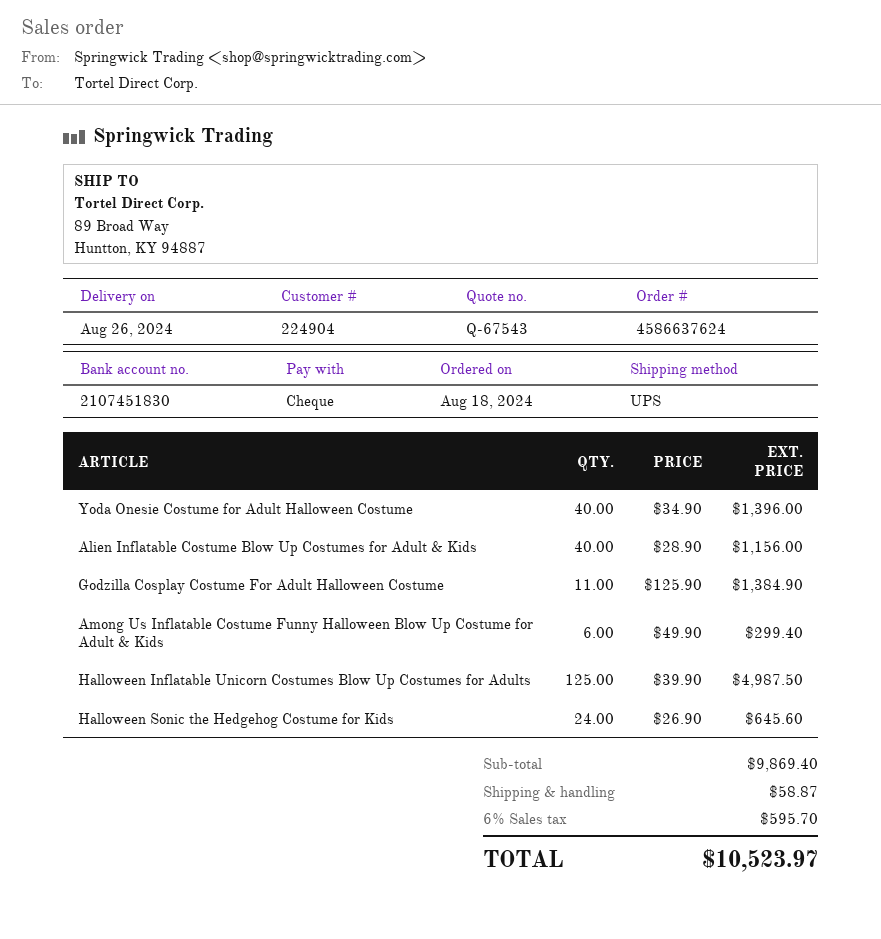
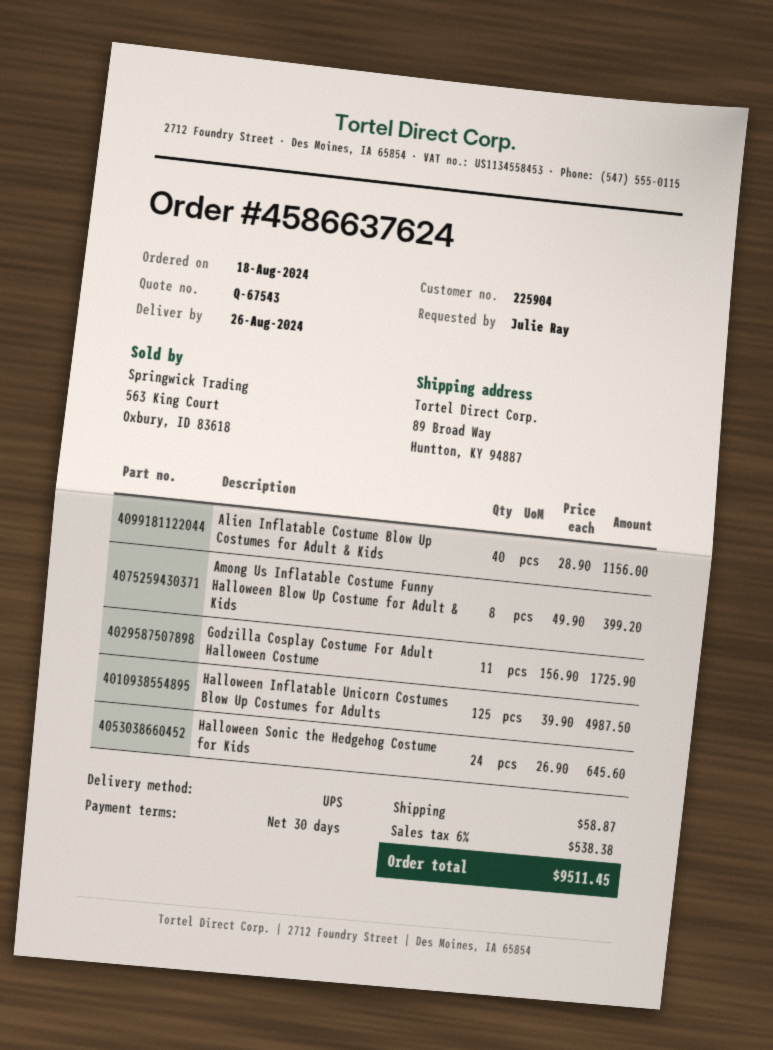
customer number: 224904 -> 225904
Yoda Onesie Costume for Adult Halloween Costume: 40 x 34.90 = 1396.00 -> none
Godzilla Cosplay Costume For Adult Halloween Costume: 11 x 125.90 = 1384.90 -> 11 x 156.90 = 1725.90
Among Us Inflatable Costume Funny Halloween Blow Up Costume for Adult & Kids: 6 x 49.90 = 299.40 -> 8 x 49.90 = 399.20
tax: 6% = 595.70 -> 6% = 538.38
total: 10523.97 -> 9511.45

